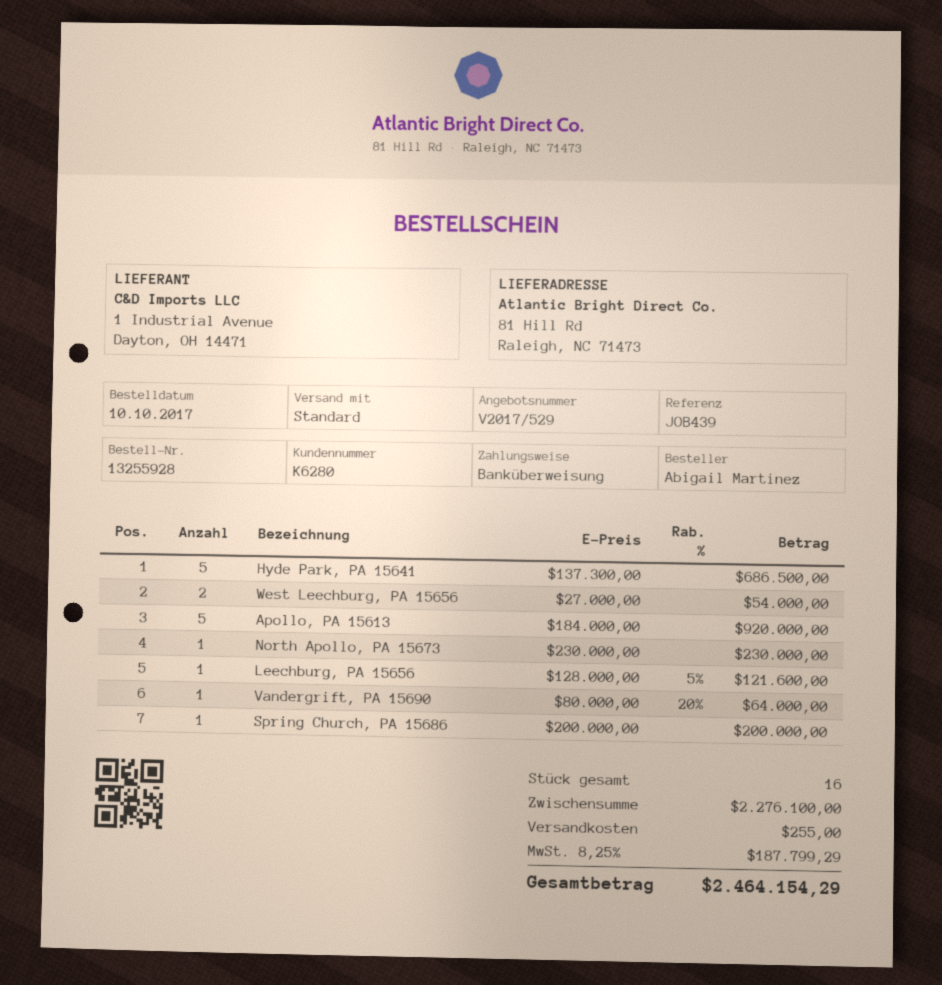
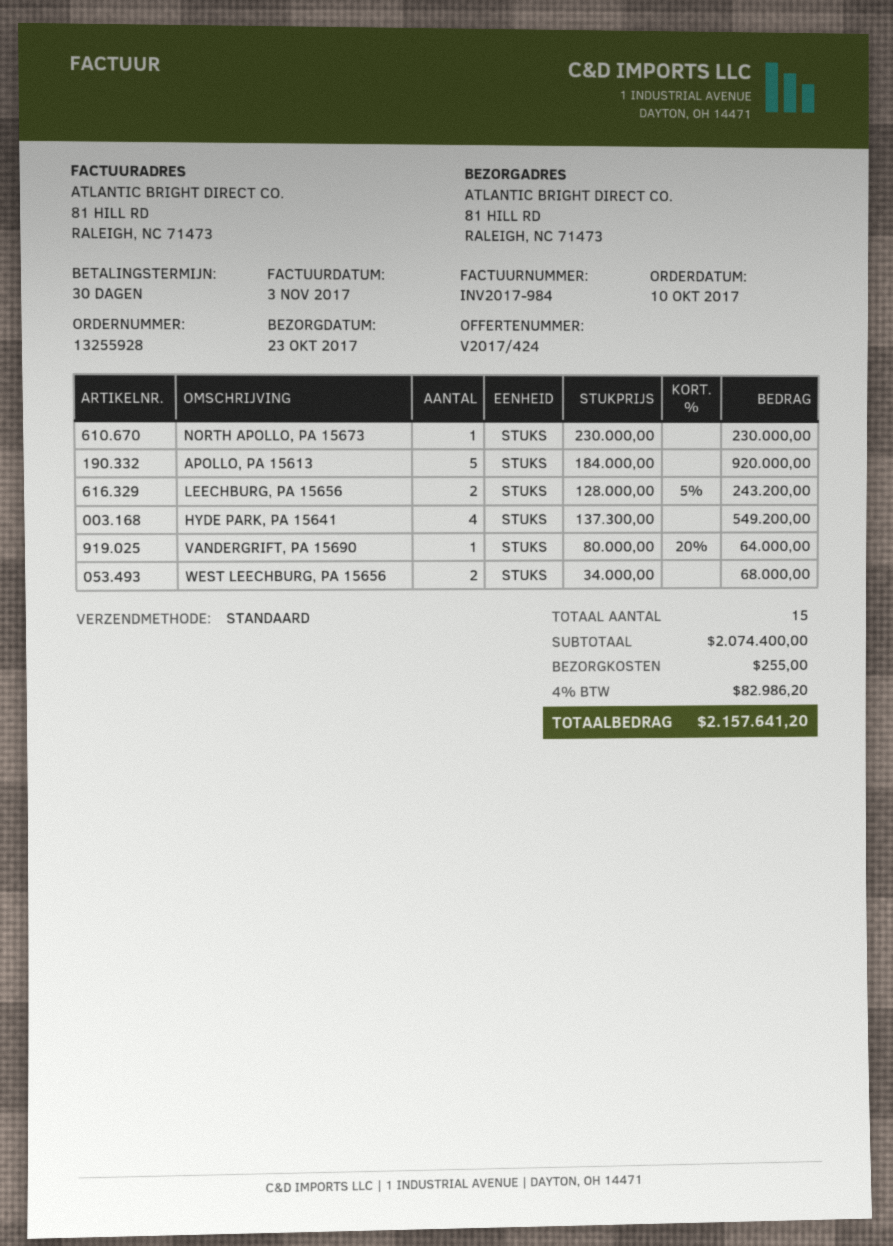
quote number: V2017/529 -> V2017/424
Hyde Park, PA 15641: 5 x 137300.00 = 686500.00 -> 4 x 137300.00 = 549200.00
West Leechburg, PA 15656: 2 x 27000.00 = 54000.00 -> 2 x 34000.00 = 68000.00
Leechburg, PA 15656: 1 x 128000.00 - 5% = 121600.00 -> 2 x 128000.00 - 5% = 243200.00
Spring Church, PA 15686: 1 x 200000.00 = 200000.00 -> none
total quantity: 16 -> 15
subtotal: 2276100.00 -> 2074400.00
tax: 8.25% = 187799.29 -> 4% = 82986.20
total: 2464154.29 -> 2157641.20

